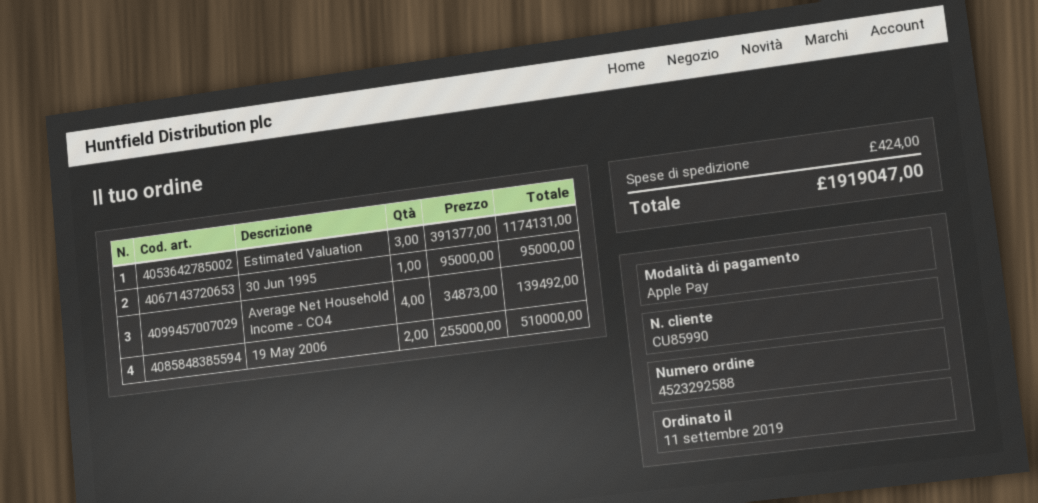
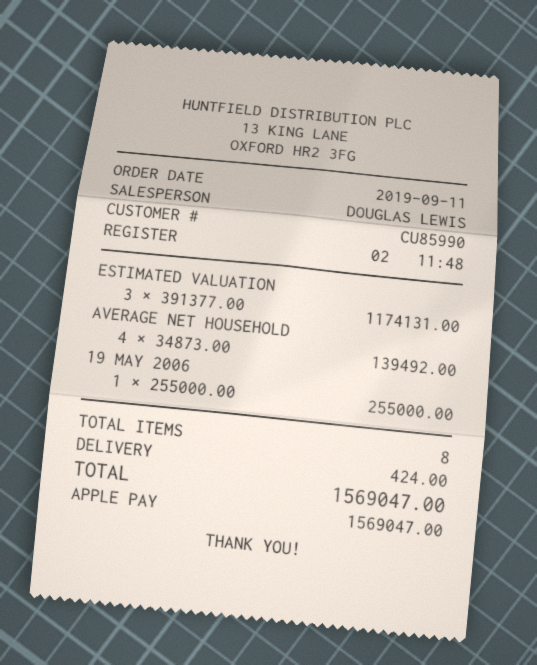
30 Jun 1995: 1 x 95000.00 = 95000.00 -> none
19 May 2006: 2 x 255000.00 = 510000.00 -> 1 x 255000.00 = 255000.00
total: 1919047.00 -> 1569047.00

